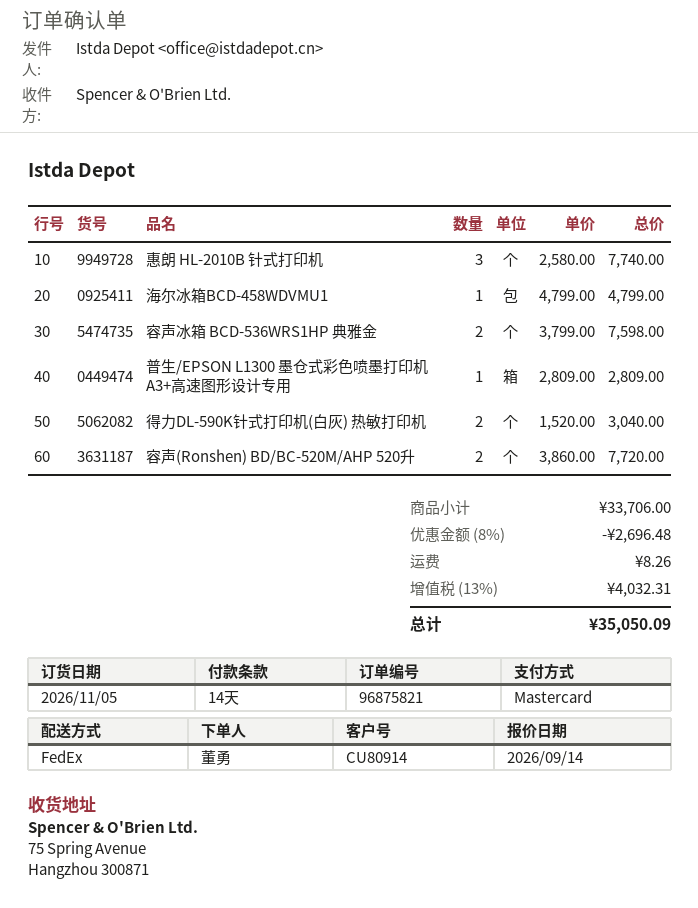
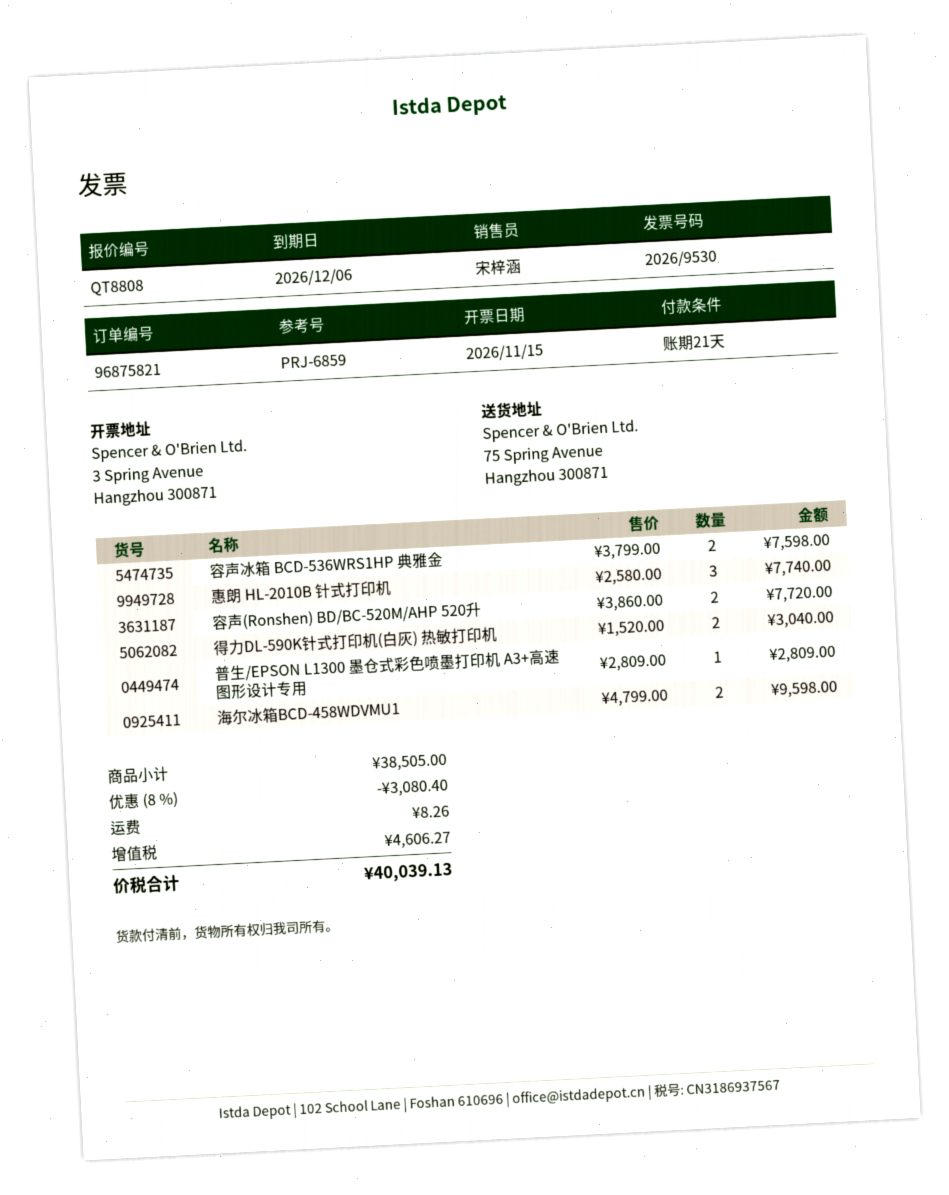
payment terms: 14 days -> 21 days
海尔冰箱BCD-458WDVMU1: 1 x 4799.00 = 4799.00 -> 2 x 4799.00 = 9598.00
subtotal: 33706.00 -> 38505.00
discount: 8% = 2696.48 -> 8% = 3080.40
tax: 4032.31 -> 4606.27
total: 35050.09 -> 40039.13

